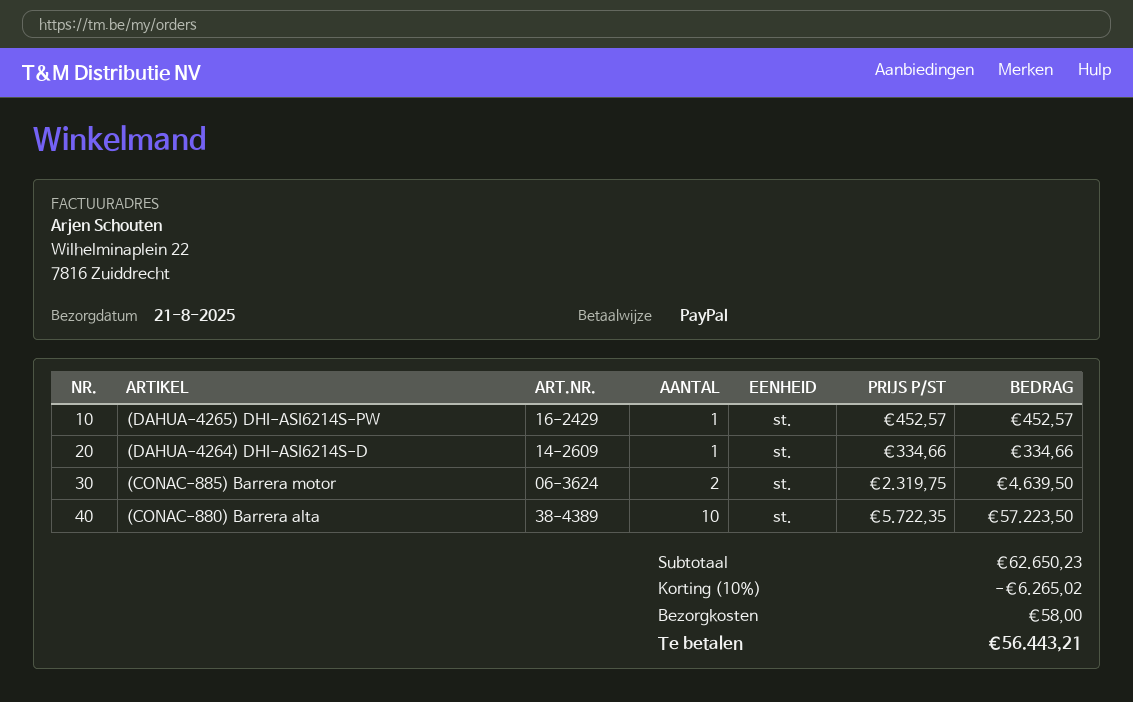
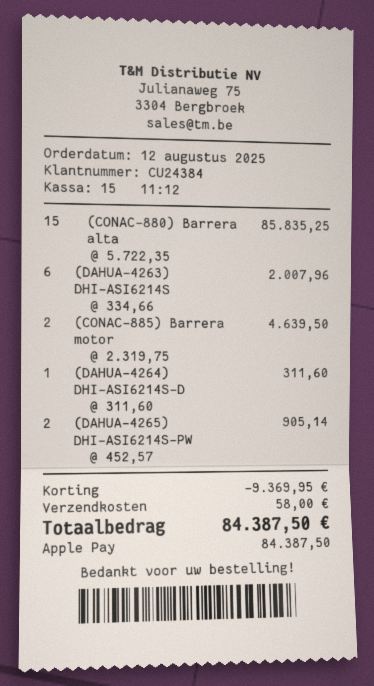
payment method: PayPal -> Apple Pay
(DAHUA-4265) DHI-ASI6214S-PW: 1 x 452.57 = 452.57 -> 2 x 452.57 = 905.14
(DAHUA-4264) DHI-ASI6214S-D: 1 x 334.66 = 334.66 -> 1 x 311.60 = 311.60
(CONAC-880) Barrera alta: 10 x 5722.35 = 57223.50 -> 15 x 5722.35 = 85835.25
(DAHUA-4263) DHI-ASI6214S: none -> 6 x 334.66 = 2007.96
discount: 6265.02 -> 9369.95
total: 56443.21 -> 84387.50

